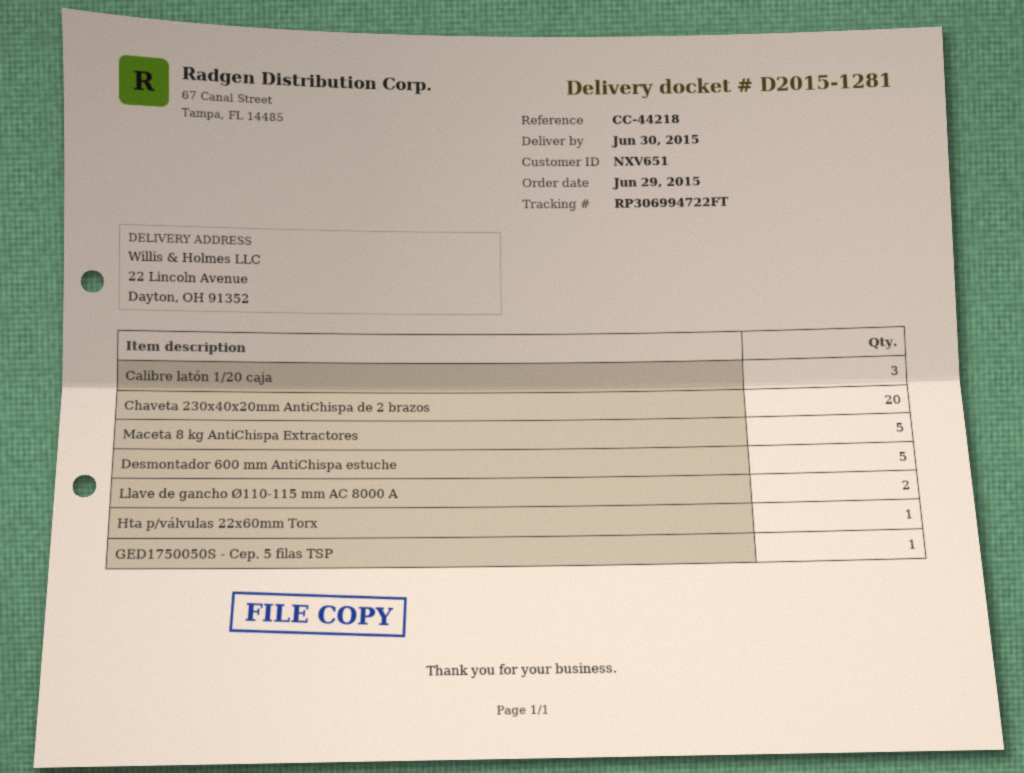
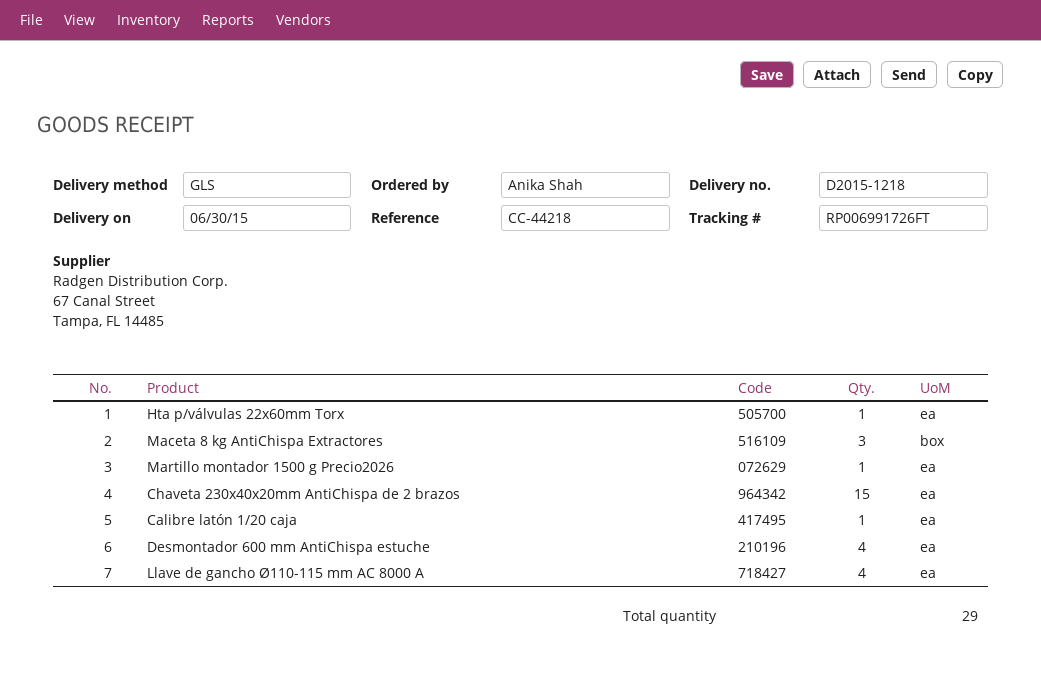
delivery note number: D2015-1281 -> D2015-1218
tracking number: RP306994722FT -> RP006991726FT
Calibre latón 1/20 caja: 3 -> 1
Chaveta 230x40x20mm AntiChispa de 2 brazos: 20 -> 15
Maceta 8 kg AntiChispa Extractores: 5 -> 3
Desmontador 600 mm AntiChispa estuche: 5 -> 4
Llave de gancho Ø110-115 mm AC 8000 A: 2 -> 4
GED1750050S - Cep. 5 filas TSP: 1 -> none
Martillo montador 1500 g Precio2026: none -> 1

